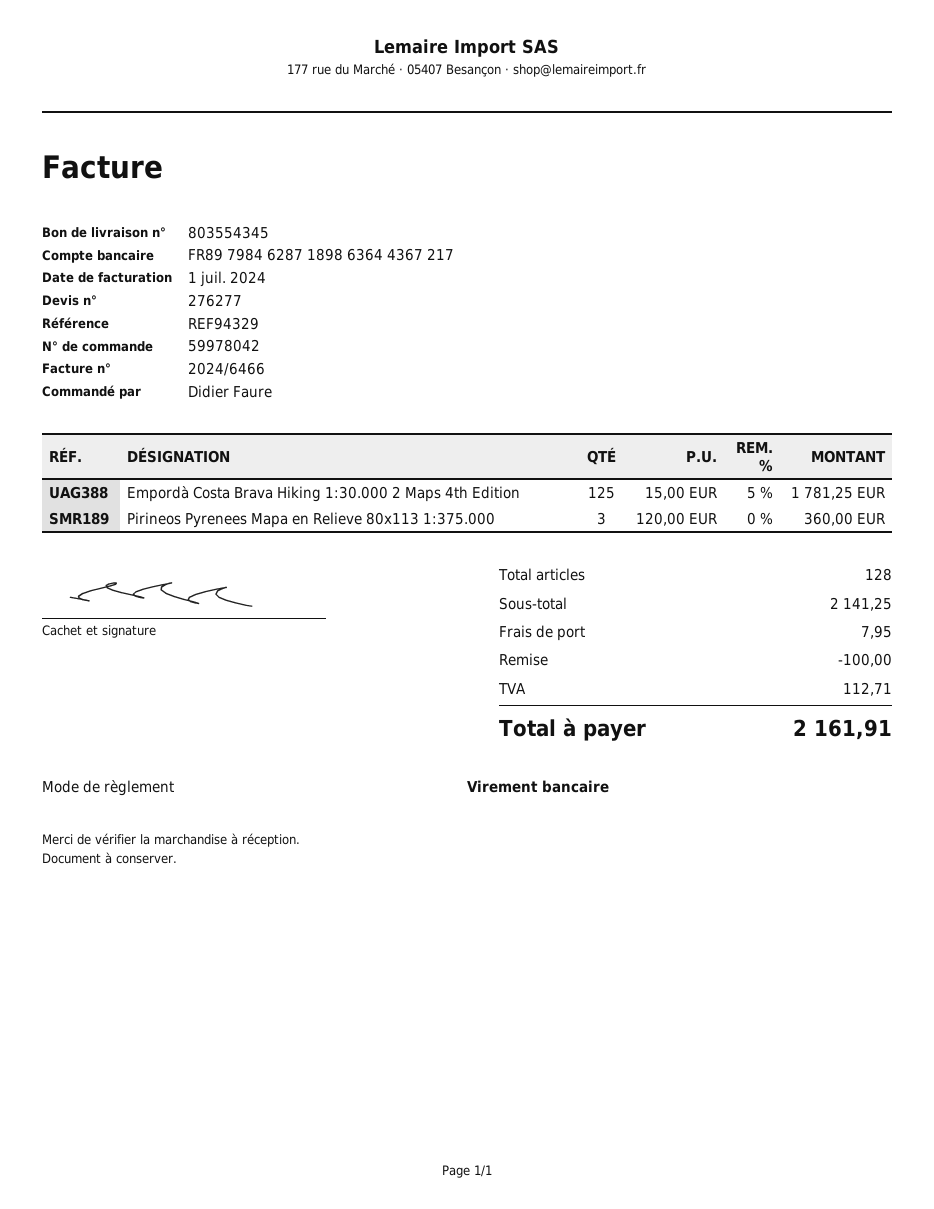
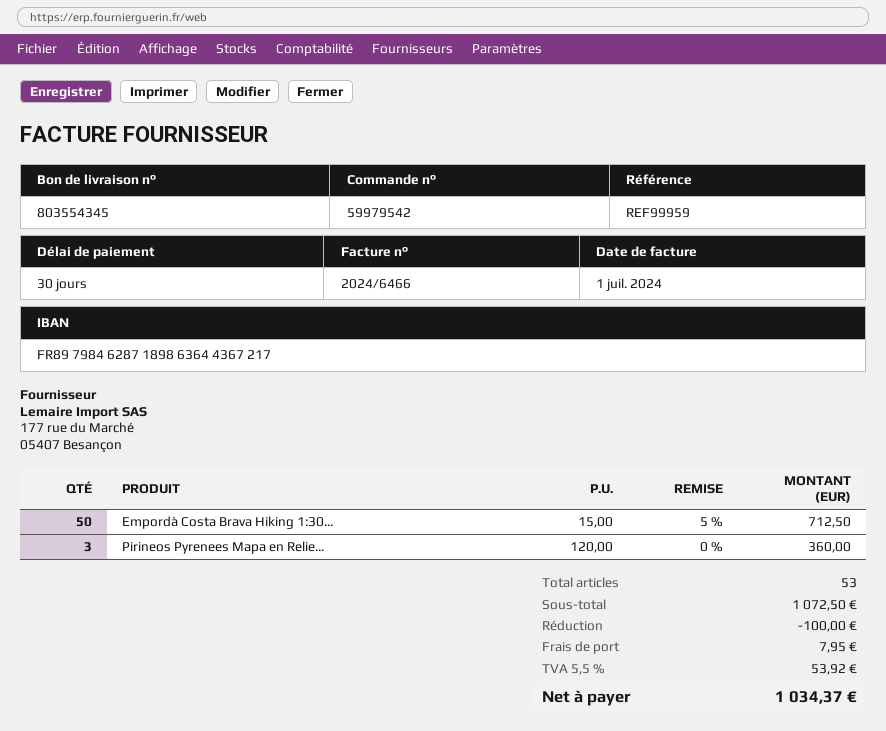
order number: 59978042 -> 59979542
reference: REF94329 -> REF99959
Empordà Costa Brava Hiking 1:30.000 2 Maps 4th Edition: 125 x 15.00 - 5% = 1781.25 -> 50 x 15.00 - 5% = 712.50
total quantity: 128 -> 53
subtotal: 2141.25 -> 1072.50
tax: 112.71 -> 53.92
total: 2161.91 -> 1034.37

